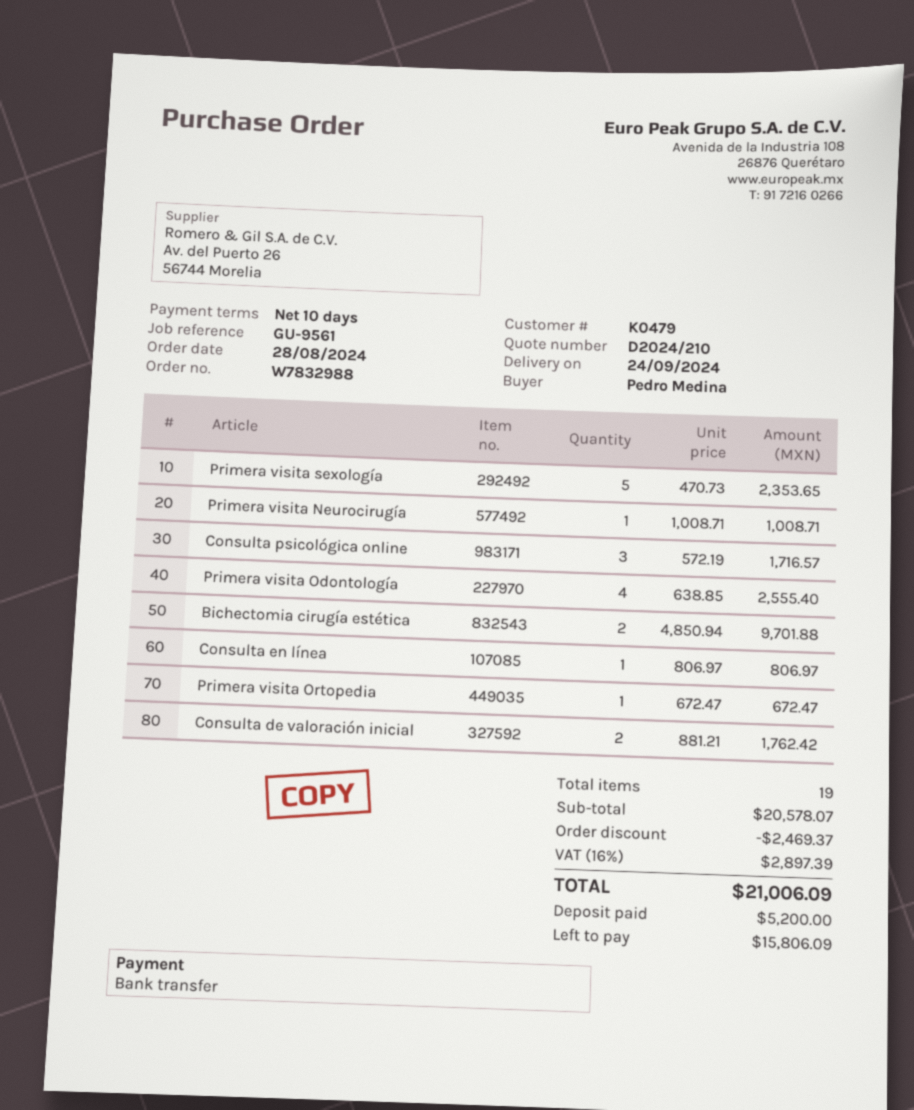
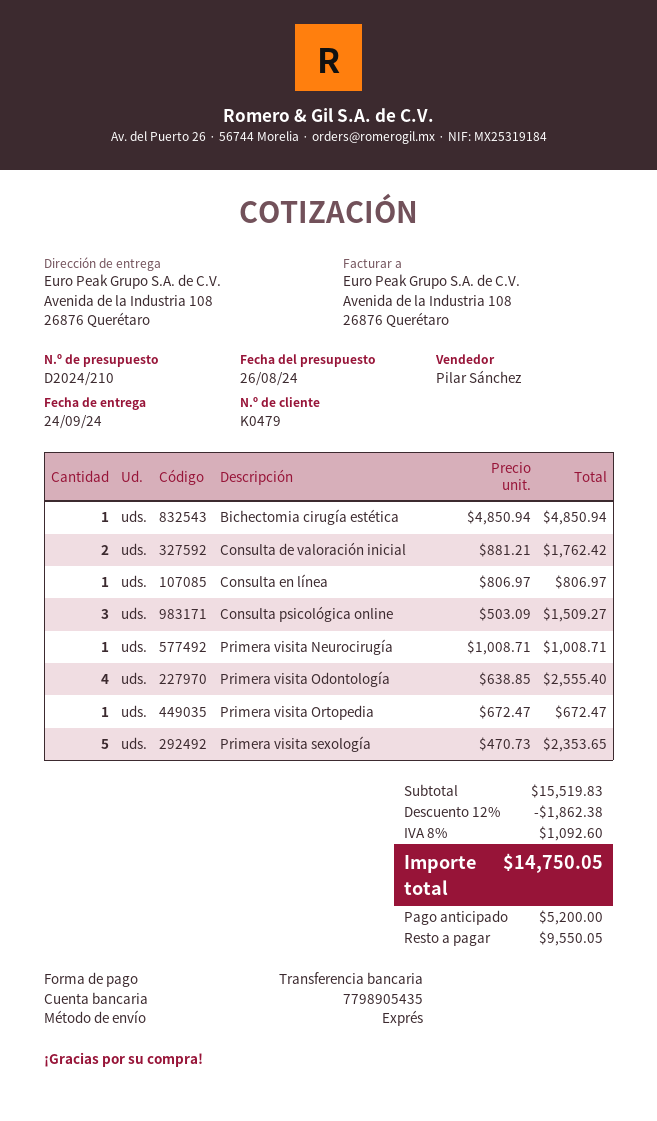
Consulta psicológica online: 3 x 572.19 = 1716.57 -> 3 x 503.09 = 1509.27
Bichectomia cirugía estética: 2 x 4850.94 = 9701.88 -> 1 x 4850.94 = 4850.94
subtotal: 20578.07 -> 15519.83
discount: 2469.37 -> 1862.38
tax: 16% = 2897.39 -> 8% = 1092.60
total: 21006.09 -> 14750.05
balance: 15806.09 -> 9550.05

